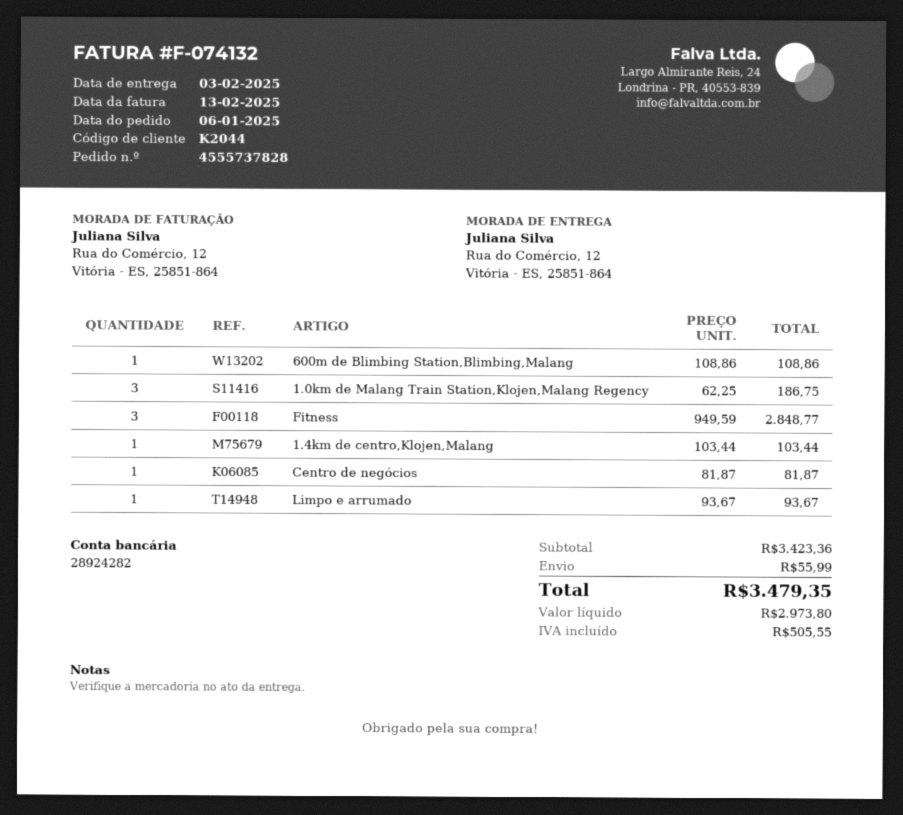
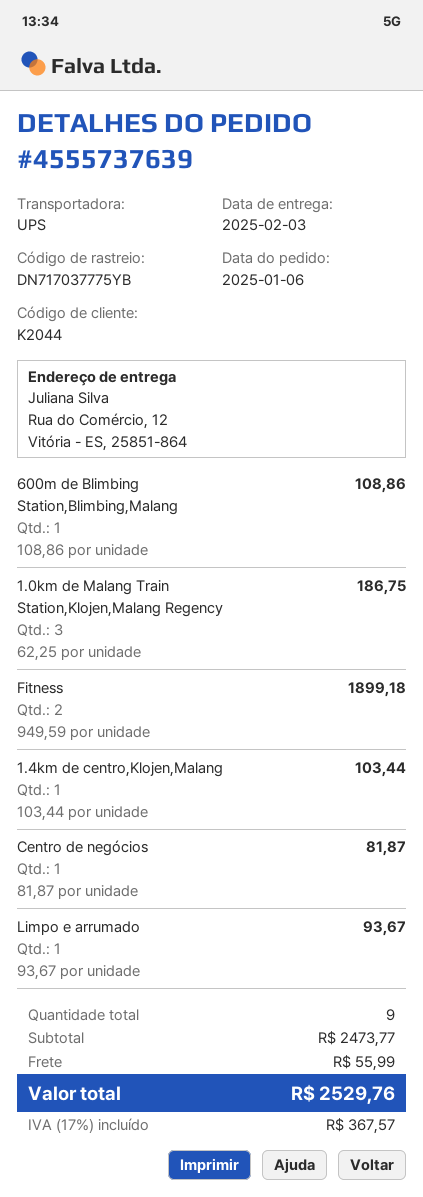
order number: 4555737828 -> 4555737639
Fitness: 3 x 949.59 = 2848.77 -> 2 x 949.59 = 1899.18
subtotal: 3423.36 -> 2473.77
tax: 505.55 -> 367.57
total: 3479.35 -> 2529.76

